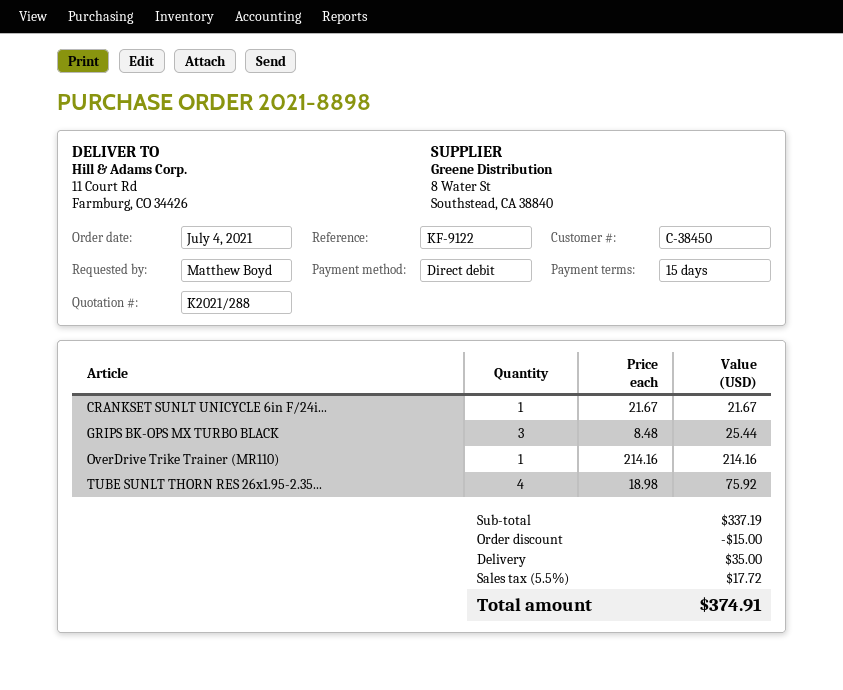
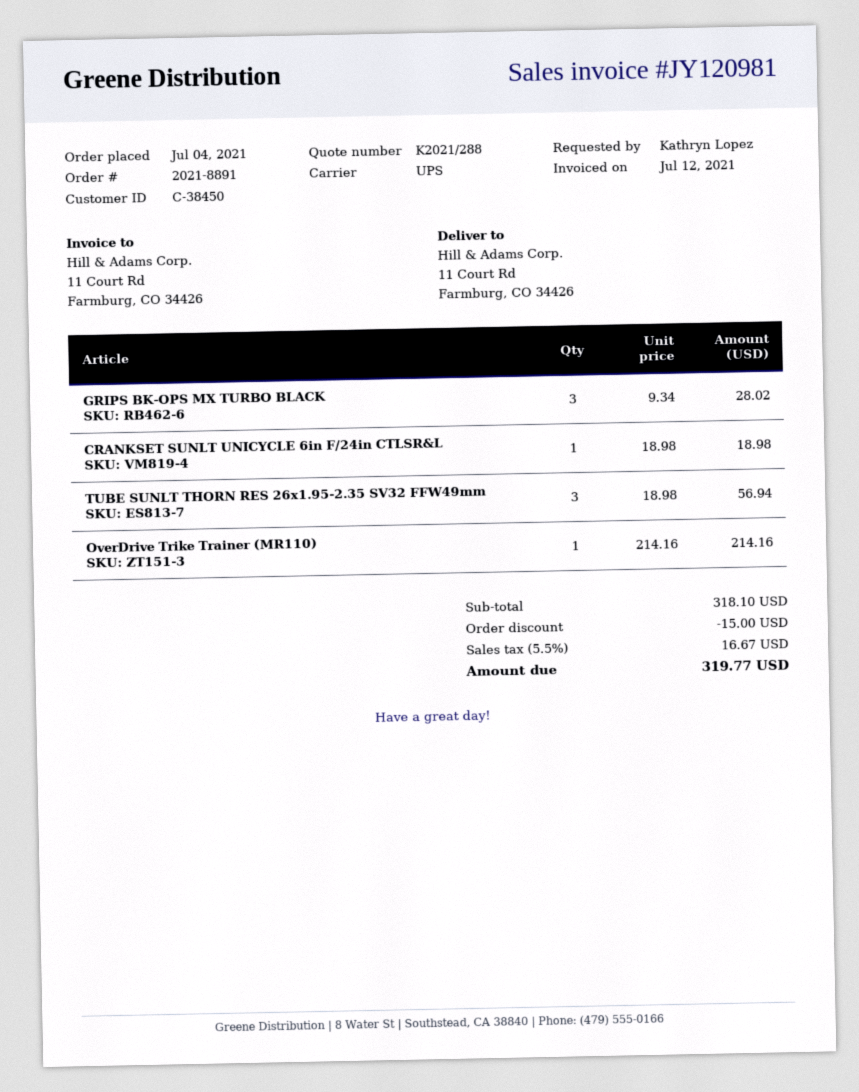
order number: 2021-8898 -> 2021-8891
ordered by: Matthew Boyd -> Kathryn Lopez
CRANKSET SUNLT UNICYCLE 6in F/24i...: 1 x 21.67 = 21.67 -> 1 x 18.98 = 18.98
GRIPS BK-OPS MX TURBO BLACK: 3 x 8.48 = 25.44 -> 3 x 9.34 = 28.02
TUBE SUNLT THORN RES 26x1.95-2.35...: 4 x 18.98 = 75.92 -> 3 x 18.98 = 56.94
subtotal: 337.19 -> 318.10
shipping: 35.00 -> none
tax: 5.5% = 17.72 -> 5.5% = 16.67
total: 374.91 -> 319.77

